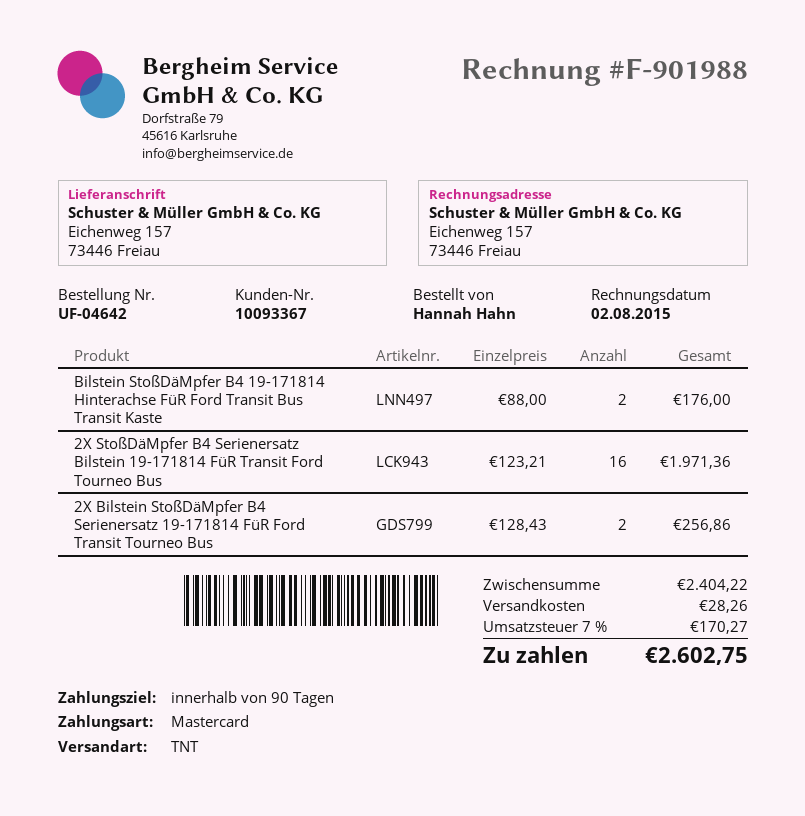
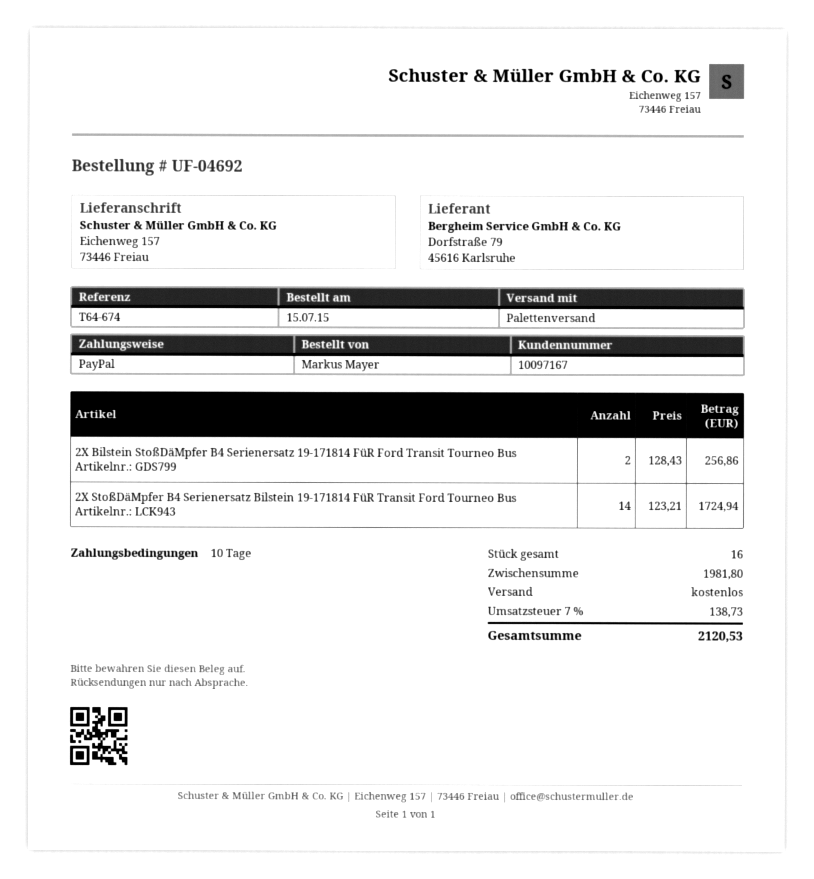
order number: UF-04642 -> UF-04692
payment terms: 90 days -> 10 days
customer number: 10093367 -> 10097167
ordered by: Hannah Hahn -> Markus Mayer
payment method: Mastercard -> PayPal
shipping method: TNT -> pallet freight
Bilstein StoßDäMpfer B4 19-171814 Hinterachse FüR Ford Transit Bus Transit Kaste: 2 x 88.00 = 176.00 -> none
2X StoßDäMpfer B4 Serienersatz Bilstein 19-171814 FüR Transit Ford Tourneo Bus: 16 x 123.21 = 1971.36 -> 14 x 123.21 = 1724.94
subtotal: 2404.22 -> 1981.80
shipping: 28.26 -> 0.00
tax: 7% = 170.27 -> 7% = 138.73
total: 2602.75 -> 2120.53

